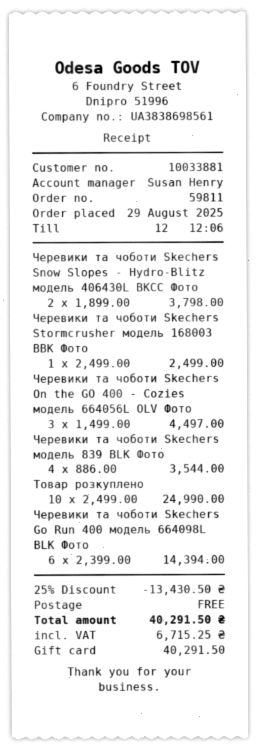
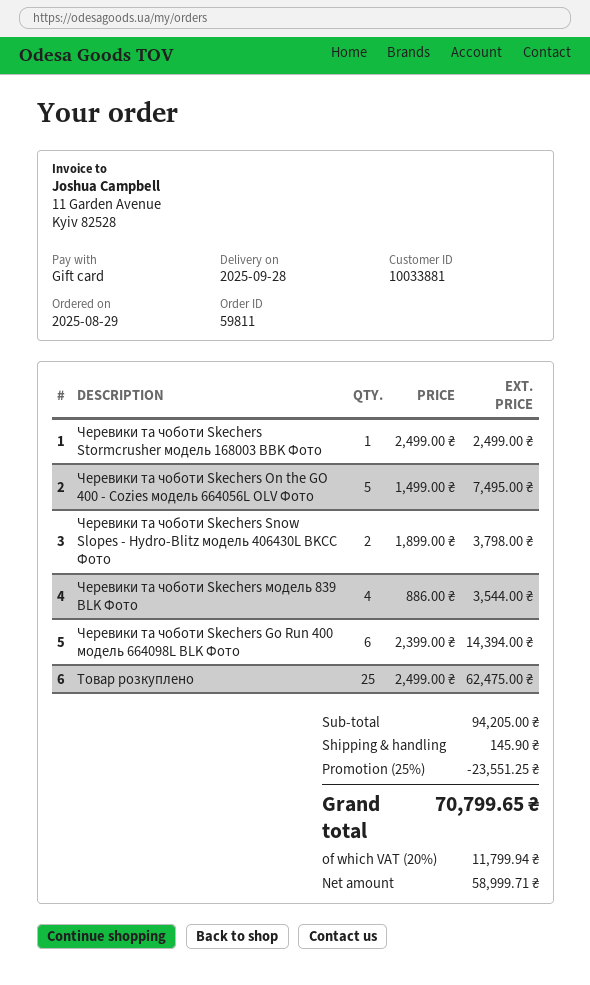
Черевики та чоботи Skechers On the GO 400 - Cozies модель 664056L OLV Фото: 3 x 1499.00 = 4497.00 -> 5 x 1499.00 = 7495.00
Товар розкуплено: 10 x 2499.00 = 24990.00 -> 25 x 2499.00 = 62475.00
discount: 25% = 13430.50 -> 25% = 23551.25
shipping: 0.00 -> 145.90
tax: 6715.25 -> 11799.94
total: 40291.50 -> 70799.65

